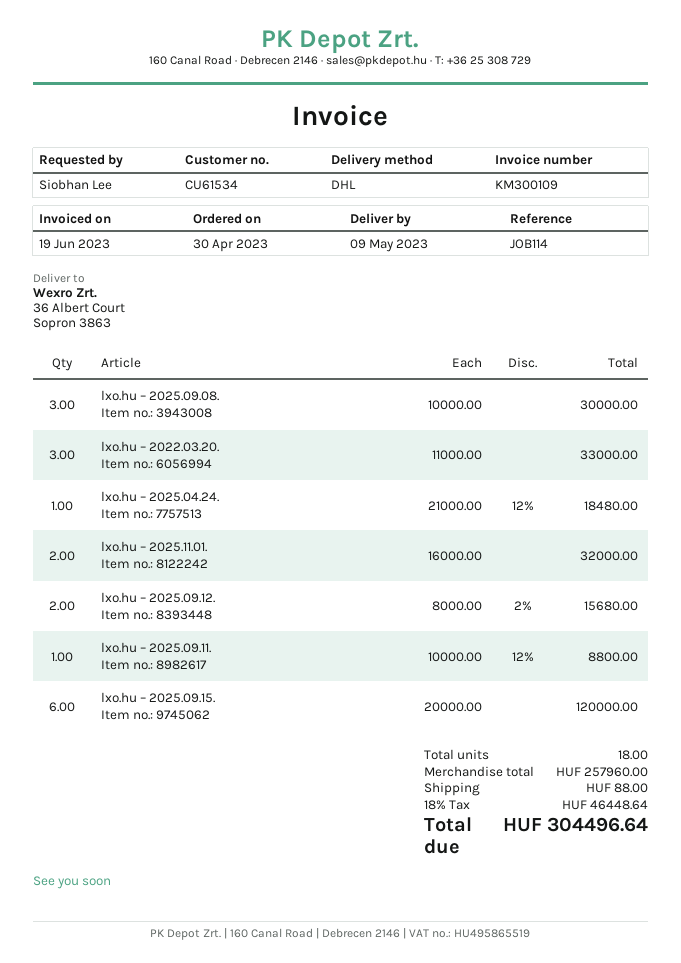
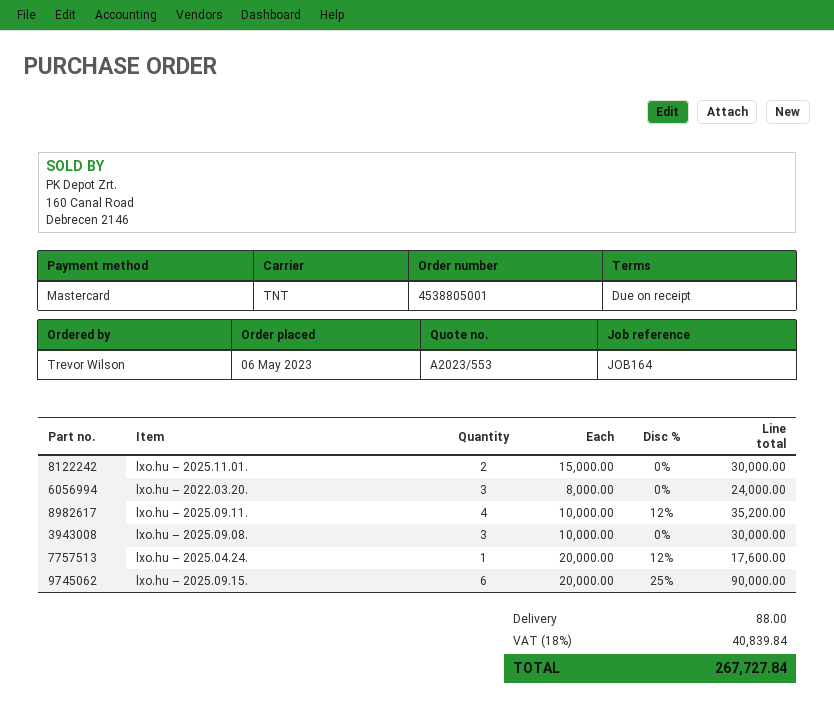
order date: 2023-04-30 -> 2023-05-06
reference: JOB114 -> JOB164
ordered by: Siobhan Lee -> Trevor Wilson
shipping method: DHL -> TNT
lxo.hu – 2022.03.20.: 3 x 11000.00 = 33000.00 -> 3 x 8000.00 = 24000.00
lxo.hu – 2025.04.24.: 1 x 21000.00 - 12% = 18480.00 -> 1 x 20000.00 - 12% = 17600.00
lxo.hu – 2025.11.01.: 2 x 16000.00 = 32000.00 -> 2 x 15000.00 = 30000.00
lxo.hu – 2025.09.12.: 2 x 8000.00 - 2% = 15680.00 -> none
lxo.hu – 2025.09.11.: 1 x 10000.00 - 12% = 8800.00 -> 4 x 10000.00 - 12% = 35200.00
lxo.hu – 2025.09.15.: 6 x 20000.00 = 120000.00 -> 6 x 20000.00 - 25% = 90000.00
tax: 18% = 46448.64 -> 18% = 40839.84
total: 304496.64 -> 267727.84

